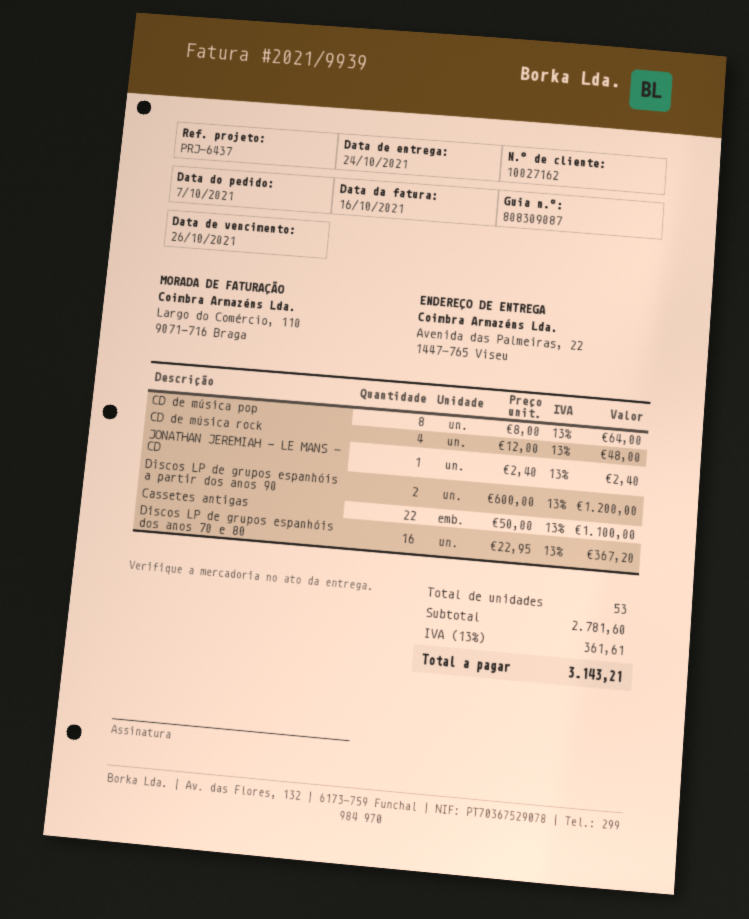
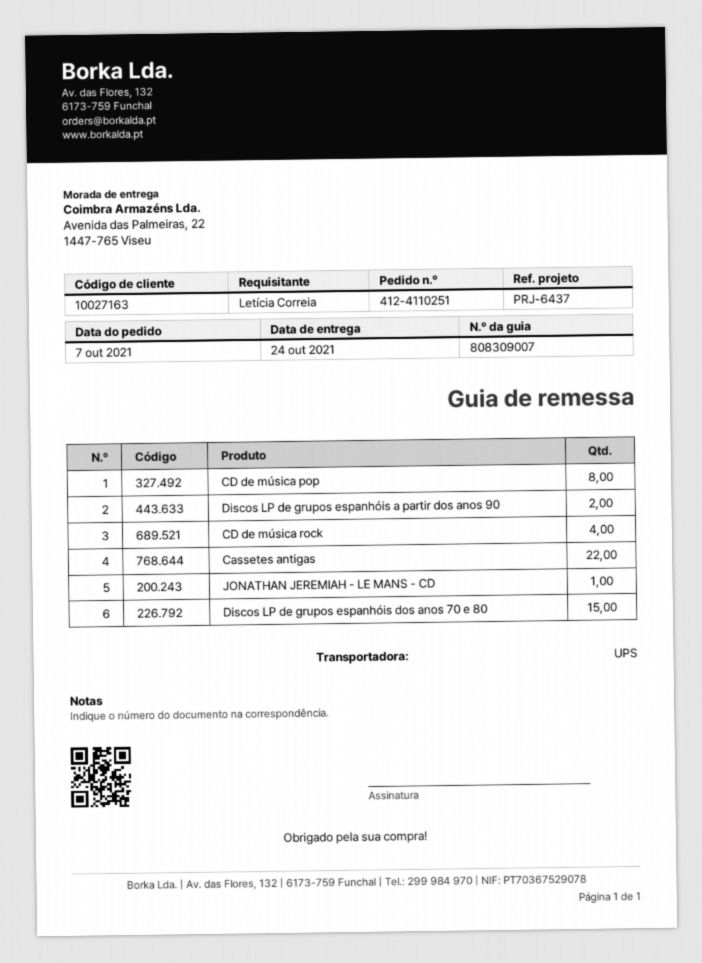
delivery note number: 808309087 -> 808309007
customer number: 10027162 -> 10027163
Discos LP de grupos espanhóis dos anos 70 e 80: 16 -> 15

